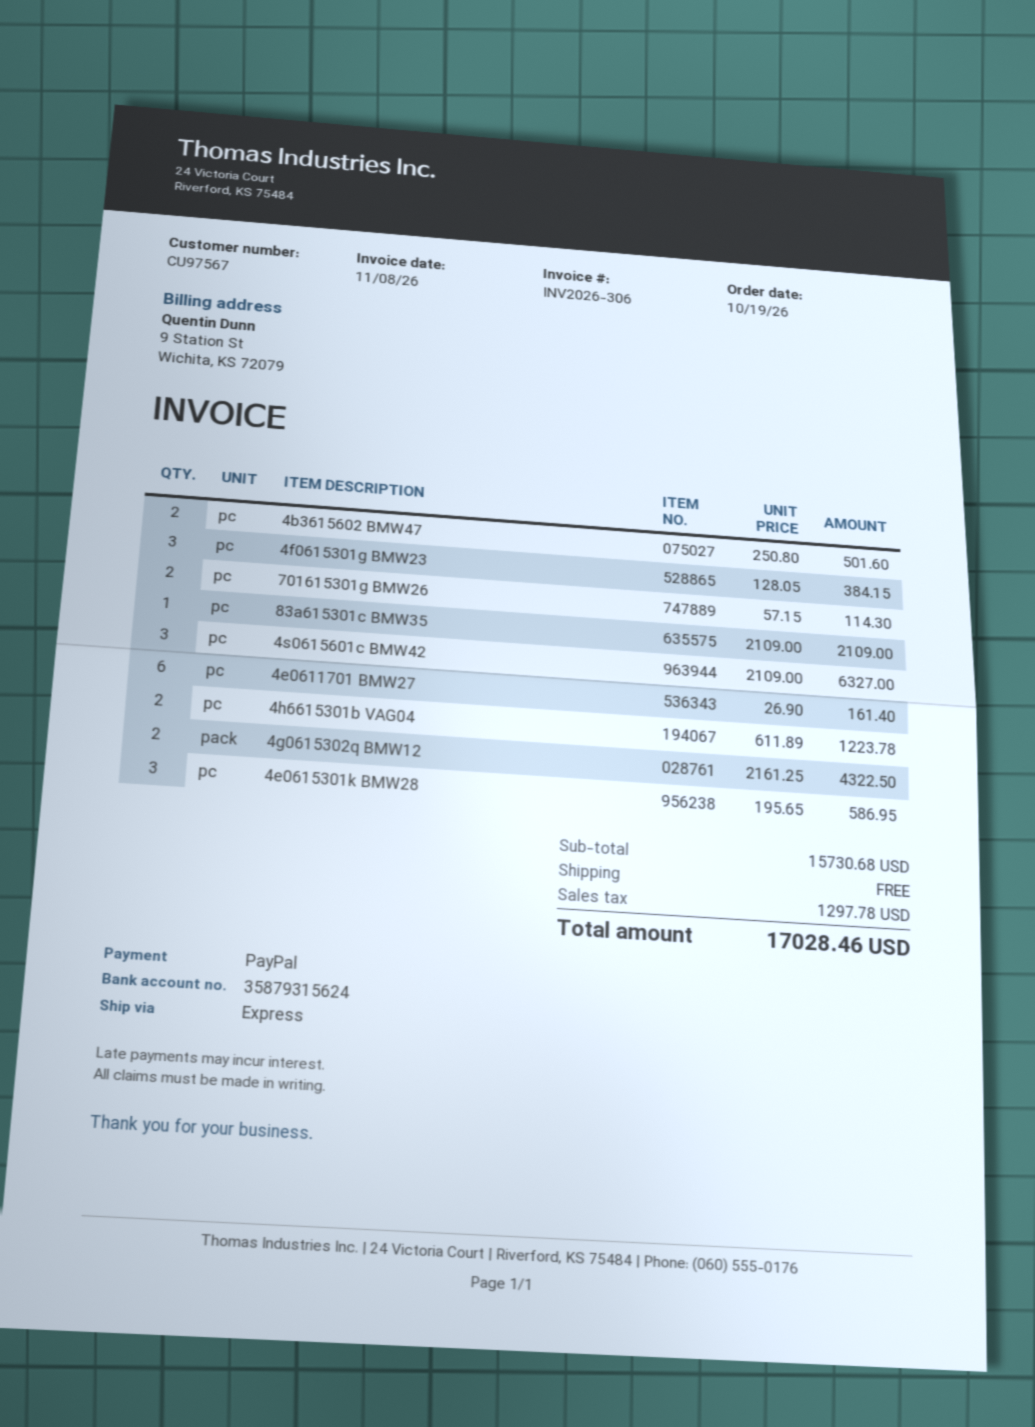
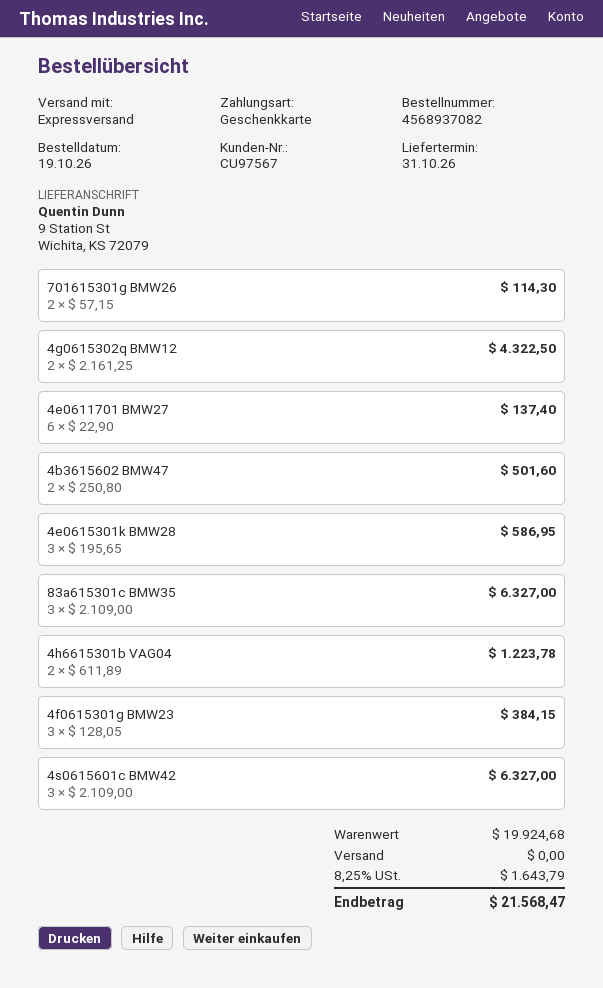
payment method: PayPal -> gift card
83a615301c BMW35: 1 x 2109.00 = 2109.00 -> 3 x 2109.00 = 6327.00
4e0611701 BMW27: 6 x 26.90 = 161.40 -> 6 x 22.90 = 137.40
subtotal: 15730.68 -> 19924.68
tax: 1297.78 -> 1643.79
total: 17028.46 -> 21568.47

